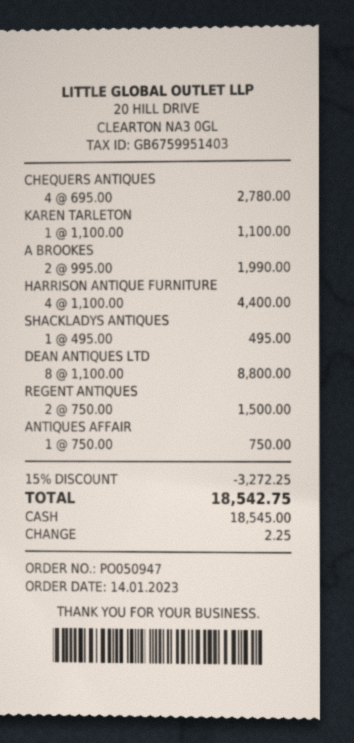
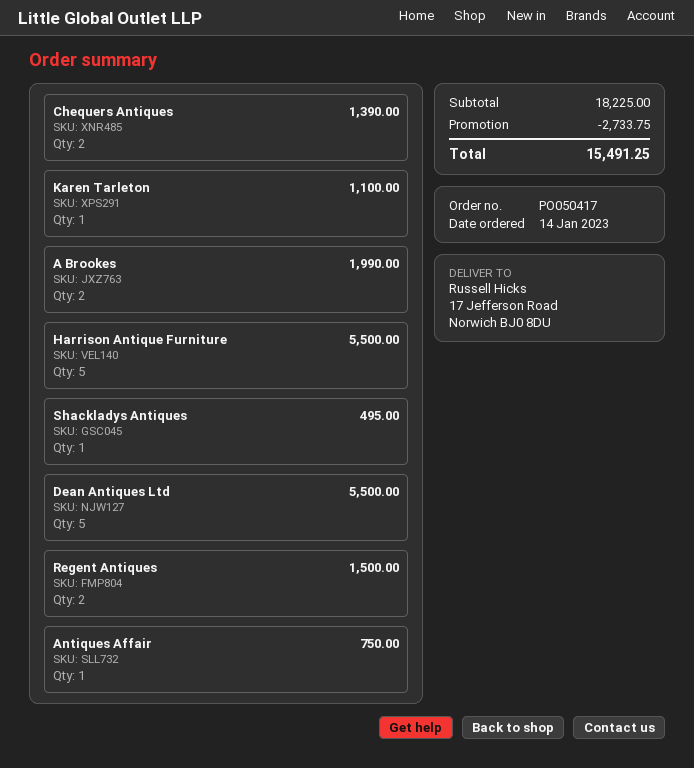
order number: PO050947 -> PO050417
CHEQUERS ANTIQUES: 4 for 2780.00 -> 2 for 1390.00
HARRISON ANTIQUE FURNITURE: 4 for 4400.00 -> 5 for 5500.00
DEAN ANTIQUES LTD: 8 for 8800.00 -> 5 for 5500.00
discount: 3272.25 -> 2733.75
total: 18542.75 -> 15491.25

